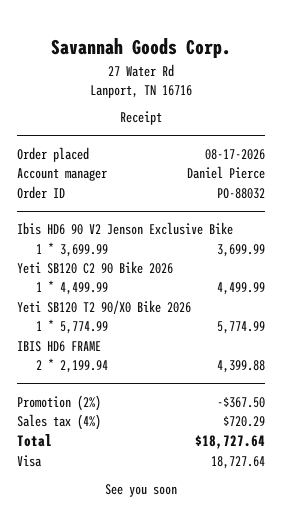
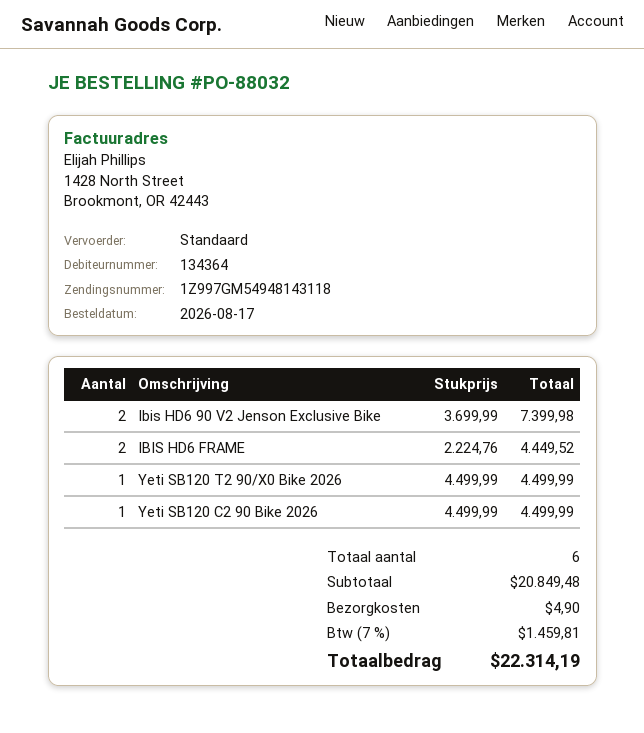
Ibis HD6 90 V2 Jenson Exclusive Bike: 1 x 3699.99 = 3699.99 -> 2 x 3699.99 = 7399.98
Yeti SB120 T2 90/X0 Bike 2026: 1 x 5774.99 = 5774.99 -> 1 x 4499.99 = 4499.99
IBIS HD6 FRAME: 2 x 2199.94 = 4399.88 -> 2 x 2224.76 = 4449.52
discount: 2% = 367.50 -> none
shipping: none -> 4.90
tax: 4% = 720.29 -> 7% = 1459.81
total: 18727.64 -> 22314.19

